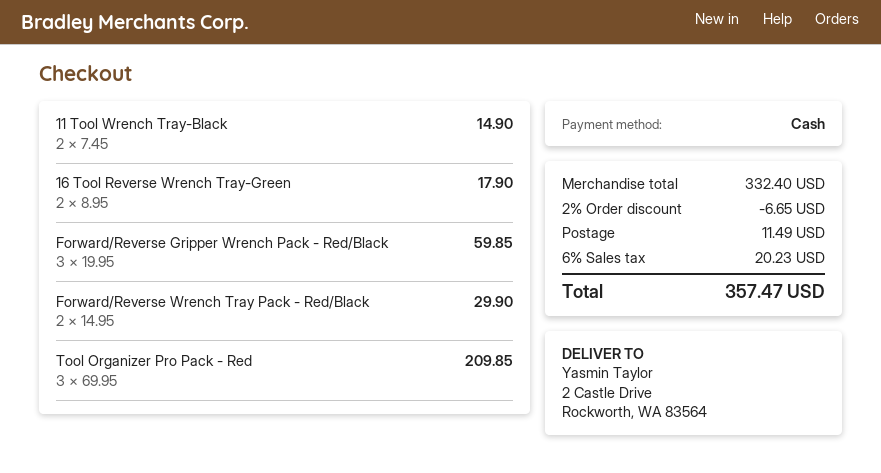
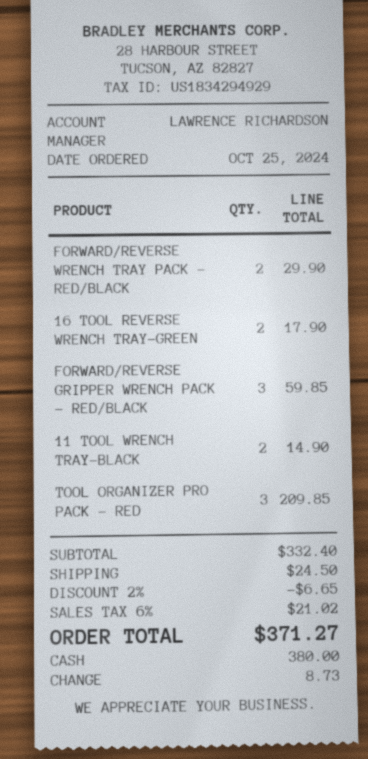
shipping: 11.49 -> 24.50
tax: 6% = 20.23 -> 6% = 21.02
total: 357.47 -> 371.27

